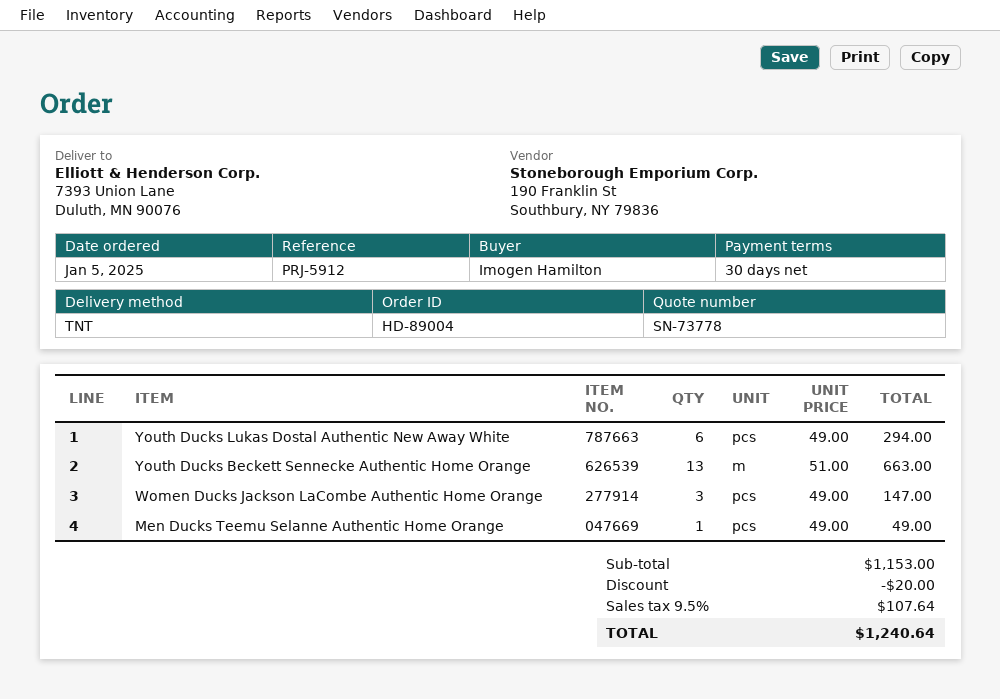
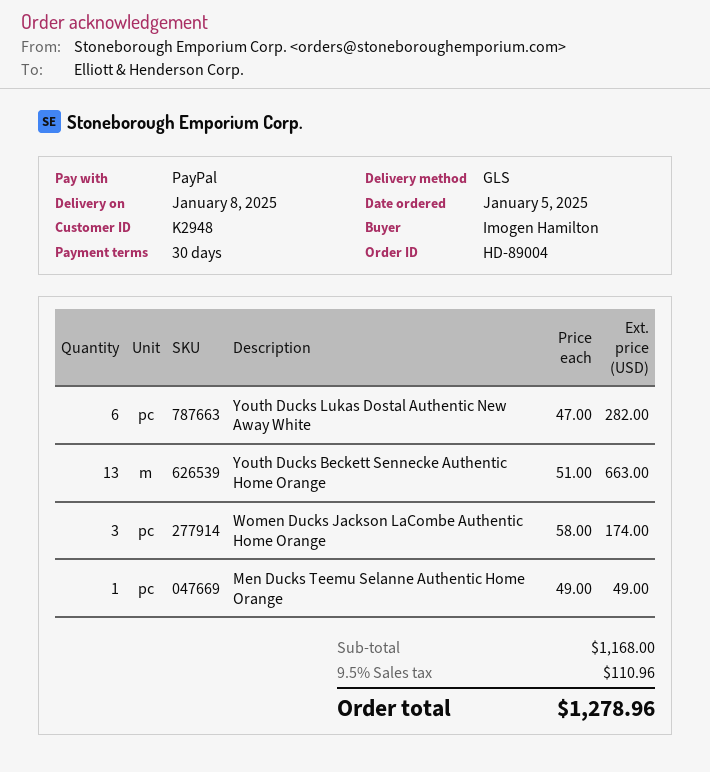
shipping method: TNT -> GLS
Youth Ducks Lukas Dostal Authentic New Away White: 6 x 49.00 = 294.00 -> 6 x 47.00 = 282.00
Women Ducks Jackson LaCombe Authentic Home Orange: 3 x 49.00 = 147.00 -> 3 x 58.00 = 174.00
subtotal: 1153.00 -> 1168.00
discount: 20.00 -> none
tax: 9.5% = 107.64 -> 9.5% = 110.96
total: 1240.64 -> 1278.96

